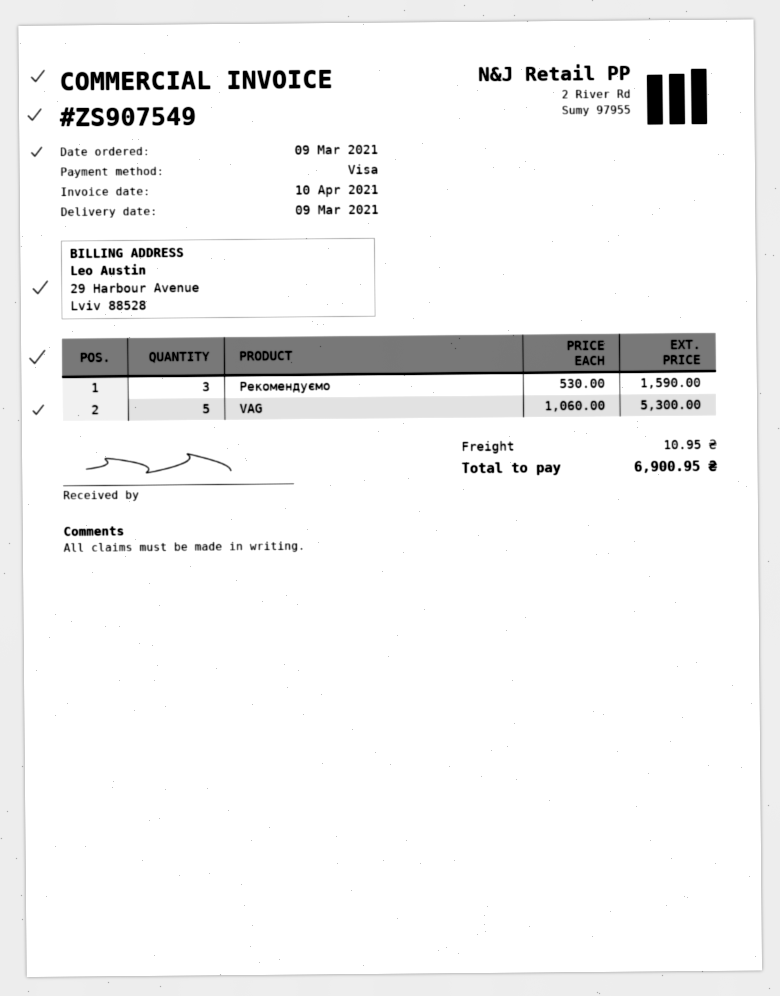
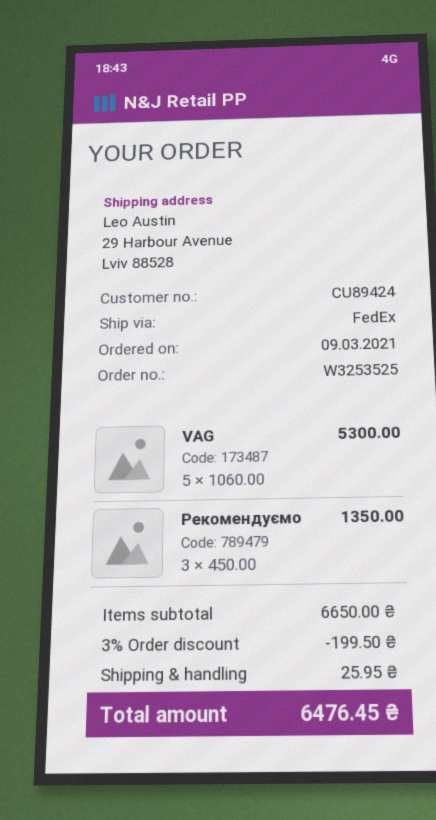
Рекомендуємо: 3 x 530.00 = 1590.00 -> 3 x 450.00 = 1350.00
discount: none -> 3% = 199.50
shipping: 10.95 -> 25.95
total: 6900.95 -> 6476.45

